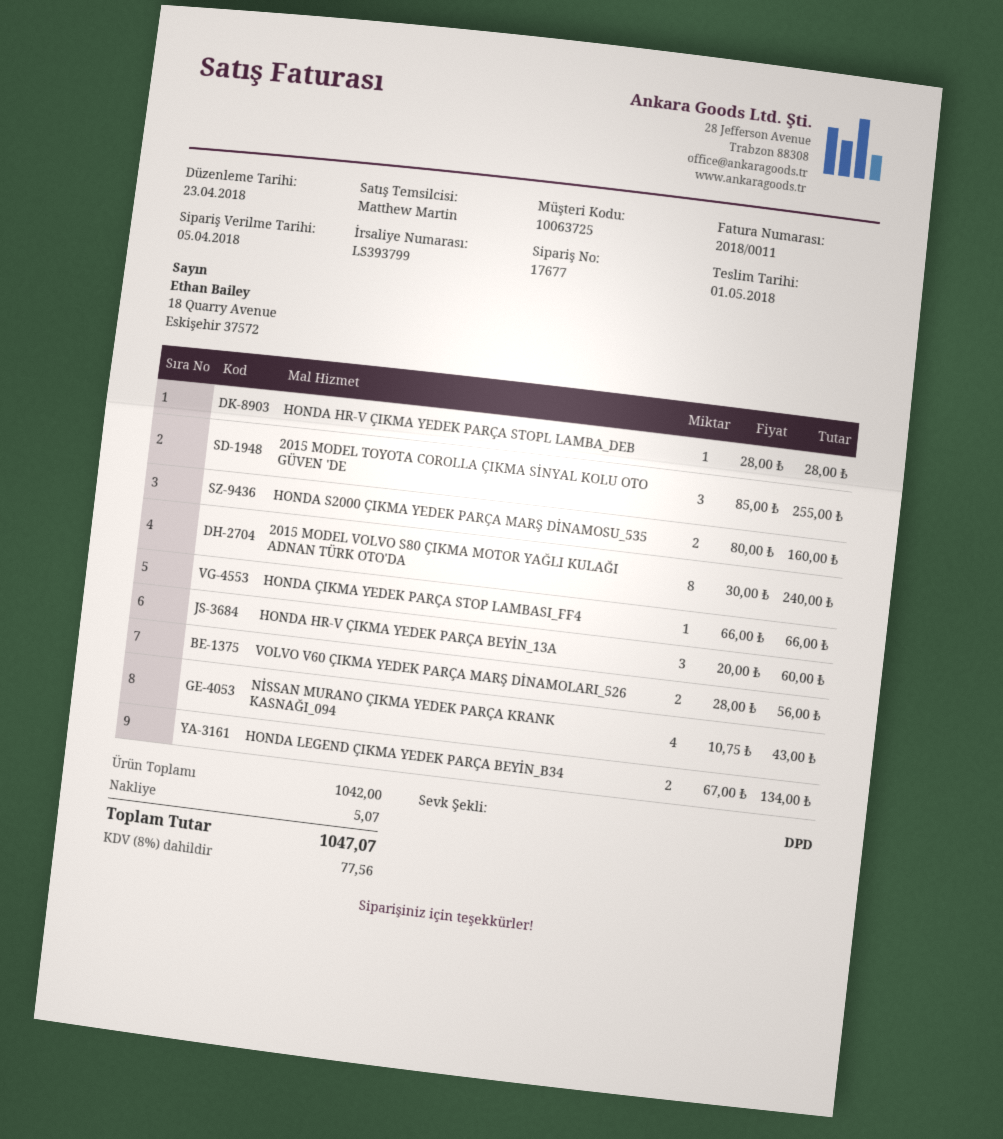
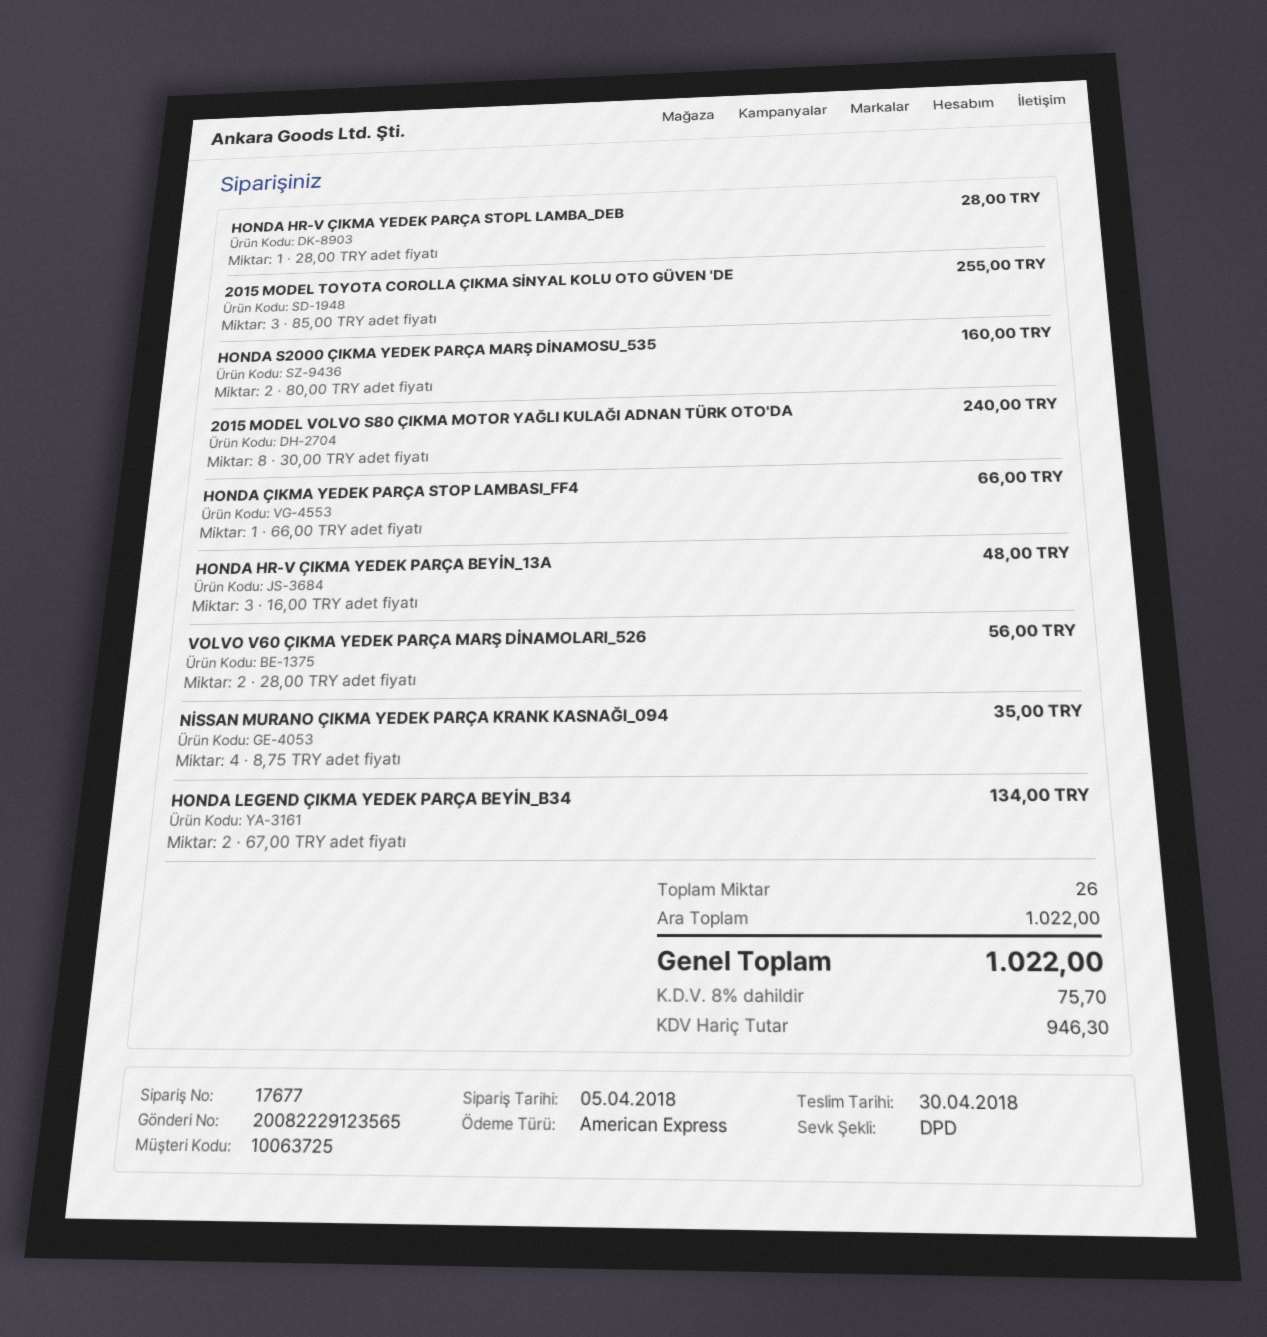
delivery date: 2018-05-01 -> 2018-04-30
HONDA HR-V ÇIKMA YEDEK PARÇA BEYİN_13A: 3 x 20.00 = 60.00 -> 3 x 16.00 = 48.00
NİSSAN MURANO ÇIKMA YEDEK PARÇA KRANK KASNAĞI_094: 4 x 10.75 = 43.00 -> 4 x 8.75 = 35.00
subtotal: 1042.00 -> 1022.00
shipping: 5.07 -> none
tax: 8% = 77.56 -> 8% = 75.70
total: 1047.07 -> 1022.00

